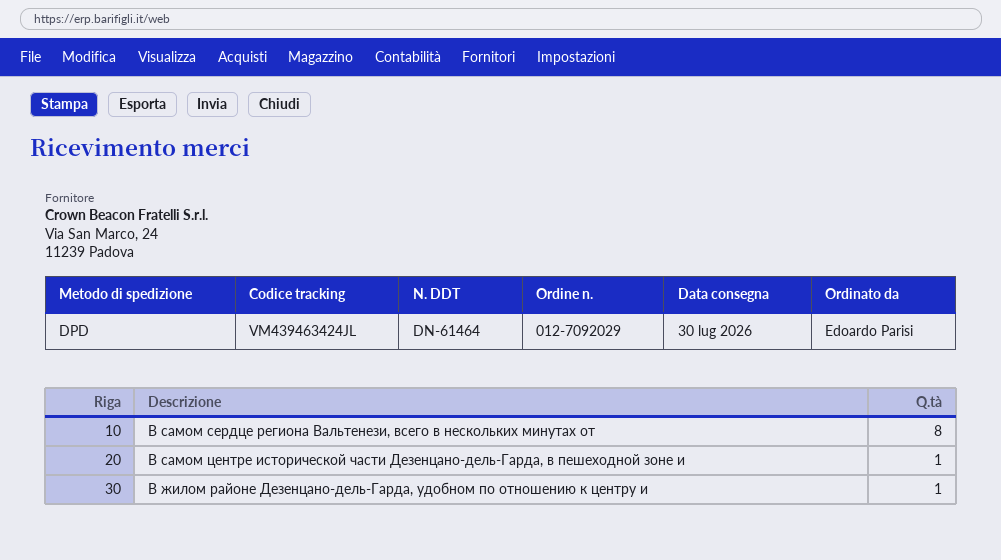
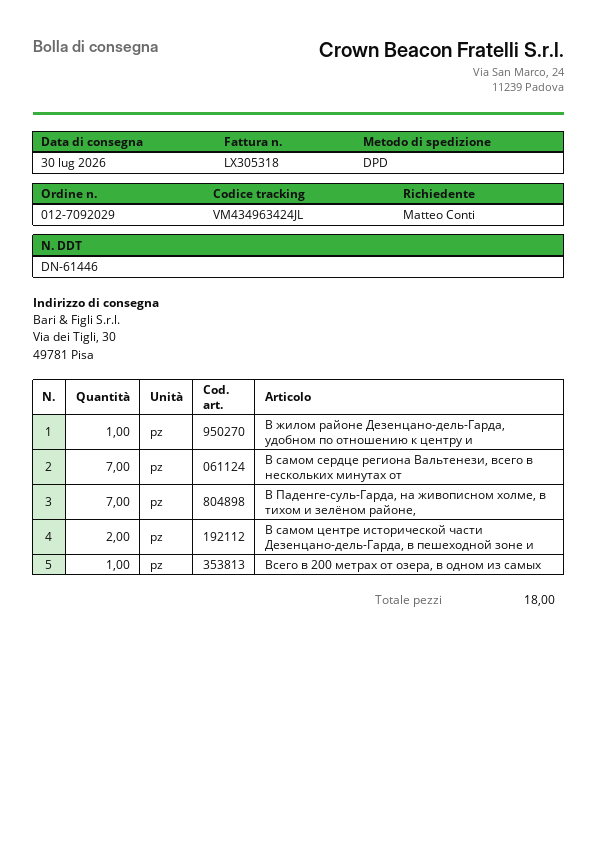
delivery note number: DN-61464 -> DN-61446
ordered by: Edoardo Parisi -> Matteo Conti
tracking number: VM439463424JL -> VM434963424JL
В самом сердце региона Вальтенези, всего в нескольких минутах от: 8 -> 7
В самом центре исторической части Дезенцано-дель-Гарда, в пешеходной зоне и: 1 -> 2
В Паденге-суль-Гарда, на живописном холме, в тихом и зелёном районе,: none -> 7
Всего в 200 метрах от озера, в одном из самых: none -> 1

